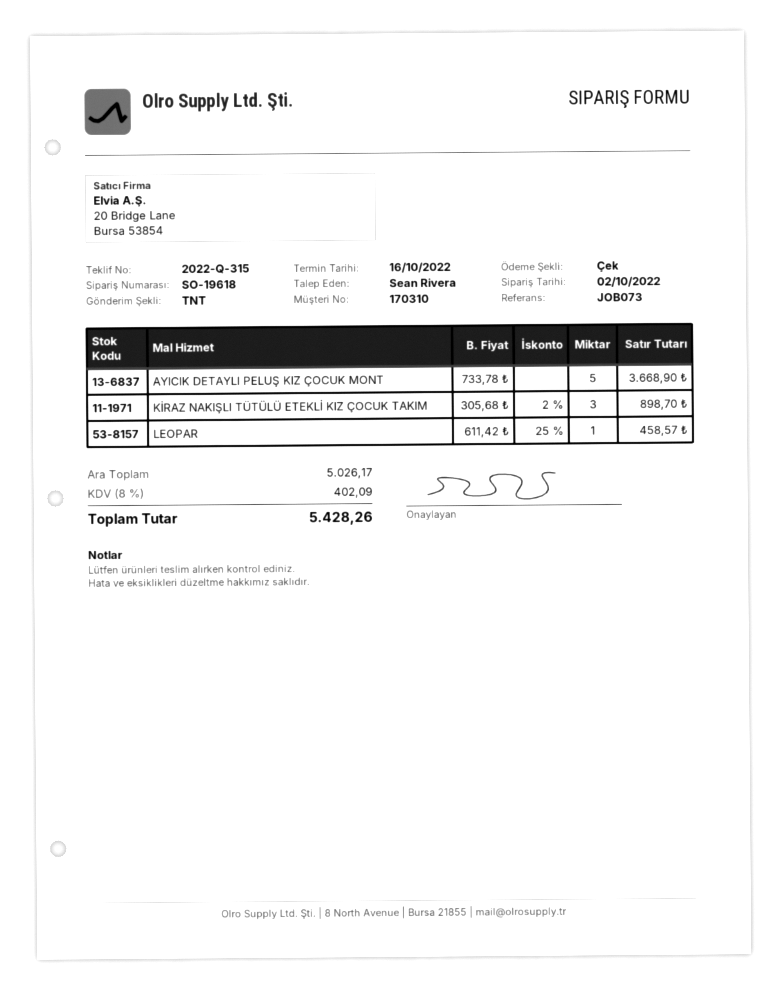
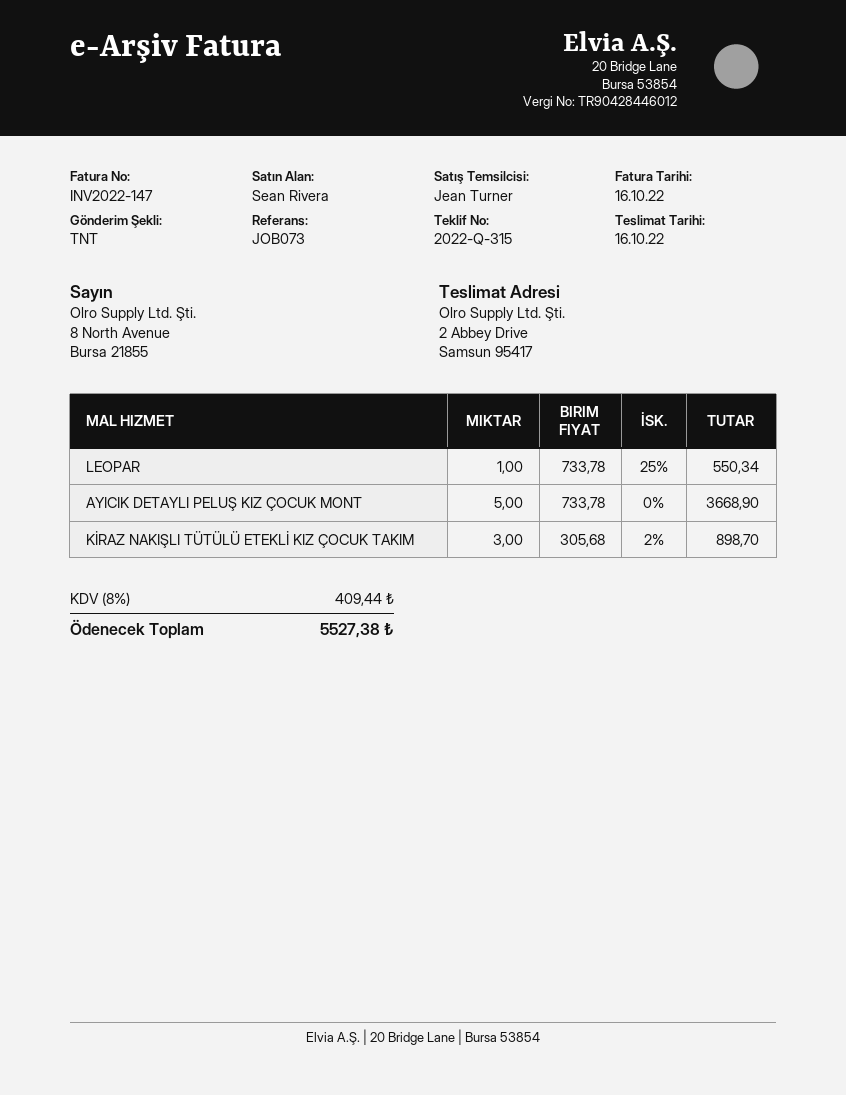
LEOPAR: 1 x 611.42 - 25% = 458.57 -> 1 x 733.78 - 25% = 550.34
tax: 8% = 402.09 -> 8% = 409.44
total: 5428.26 -> 5527.38

